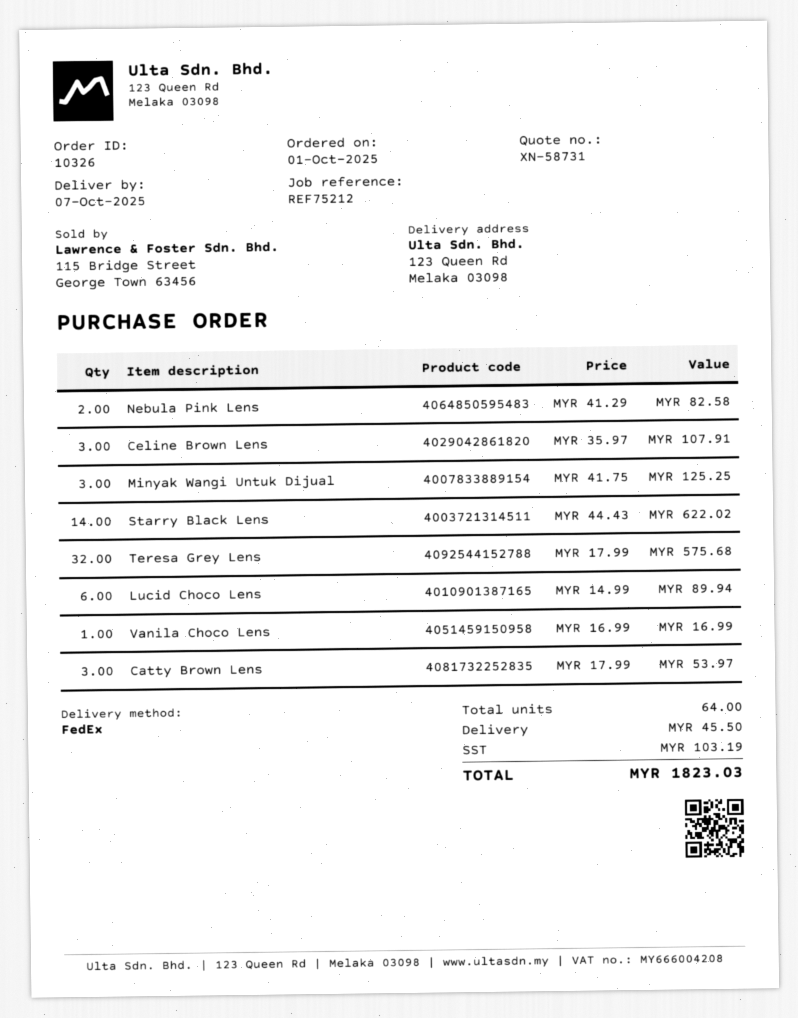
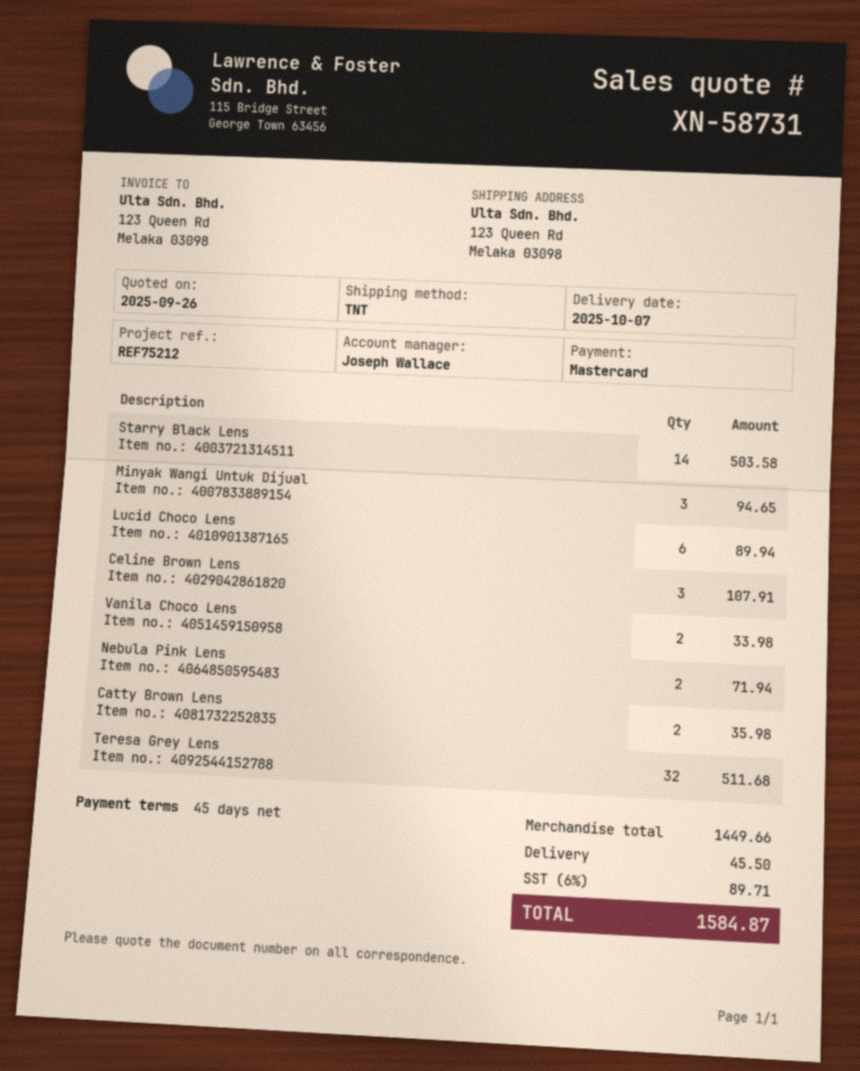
shipping method: FedEx -> TNT
Nebula Pink Lens: 2 for 82.58 -> 2 for 71.94
Minyak Wangi Untuk Dijual: 3 for 125.25 -> 3 for 94.65
Starry Black Lens: 14 for 622.02 -> 14 for 503.58
Teresa Grey Lens: 32 for 575.68 -> 32 for 511.68
Vanila Choco Lens: 1 for 16.99 -> 2 for 33.98
Catty Brown Lens: 3 for 53.97 -> 2 for 35.98
tax: 103.19 -> 89.71
total: 1823.03 -> 1584.87

